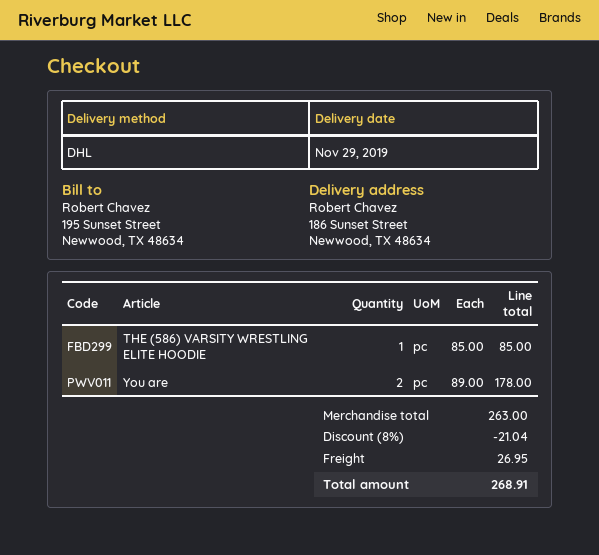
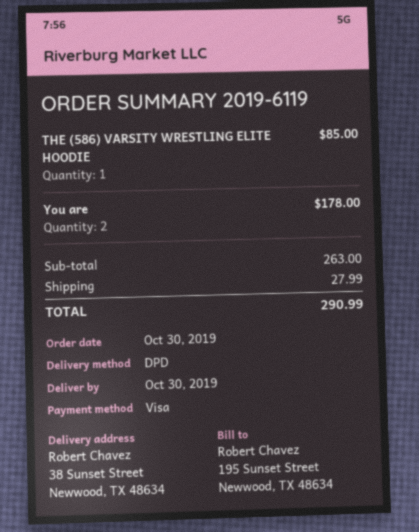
delivery date: 2019-11-29 -> 2019-10-30
shipping method: DHL -> DPD
ship to: 186 Sunset Street, Newwood, TX 48634 -> 38 Sunset Street, Newwood, TX 48634
discount: 8% = 21.04 -> none
shipping: 26.95 -> 27.99
total: 268.91 -> 290.99

